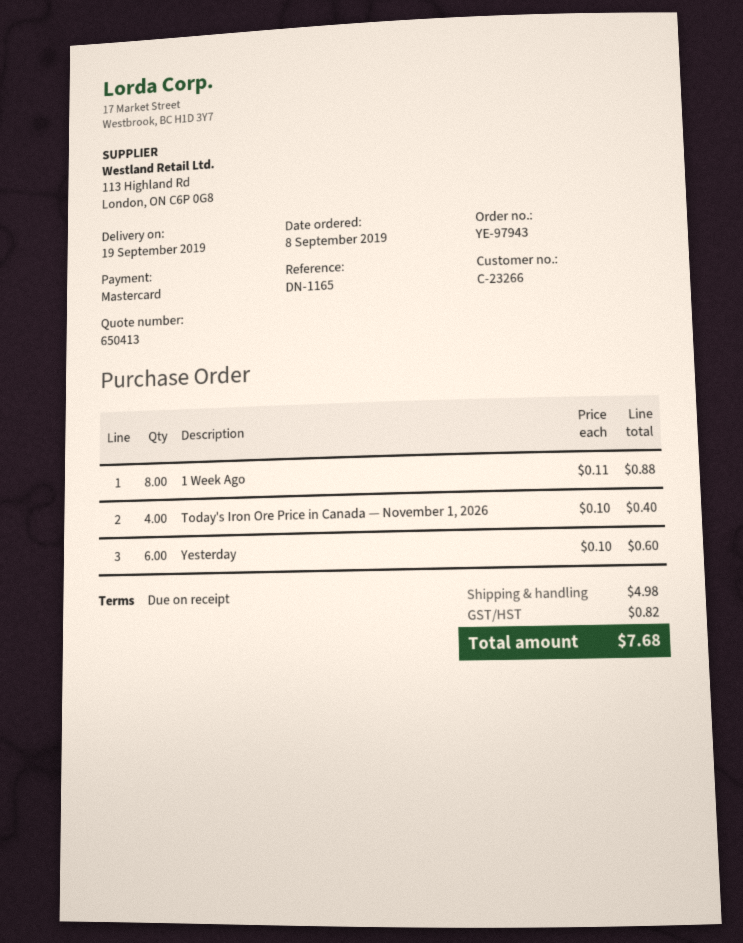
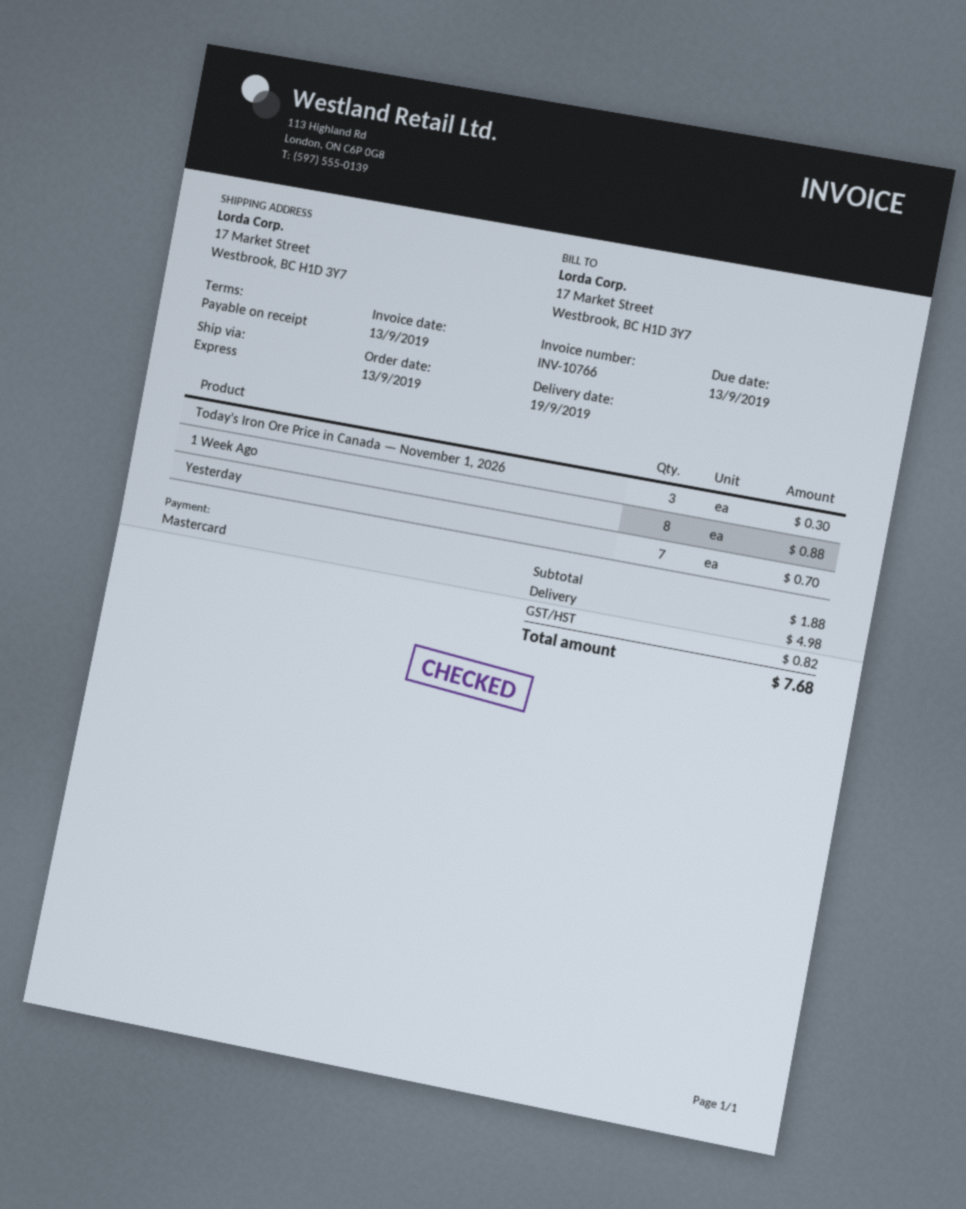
order date: 2019-09-08 -> 2019-09-13
Today's Iron Ore Price in Canada — November 1, 2026: 4 for 0.40 -> 3 for 0.30
Yesterday: 6 for 0.60 -> 7 for 0.70

